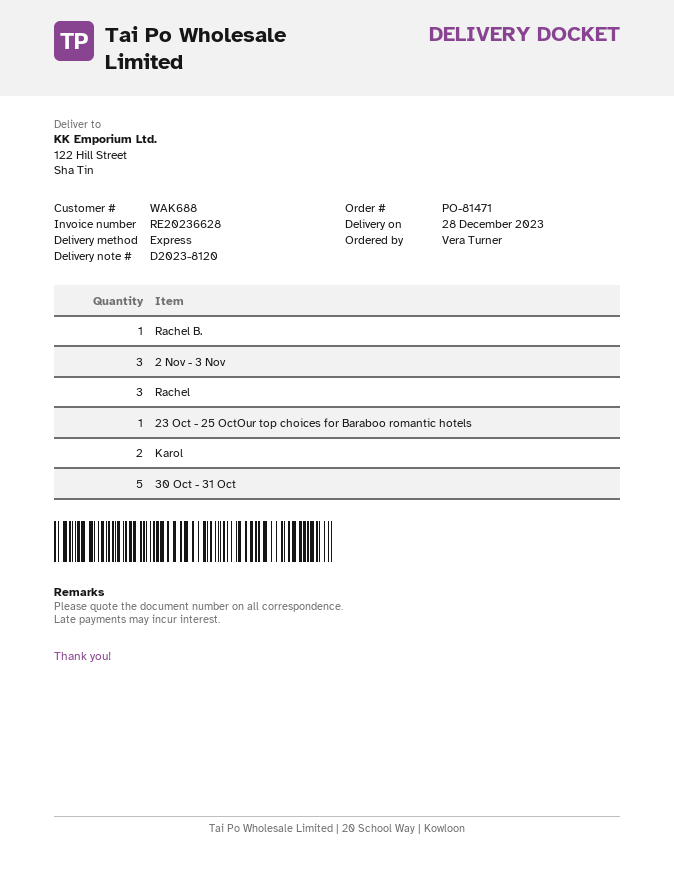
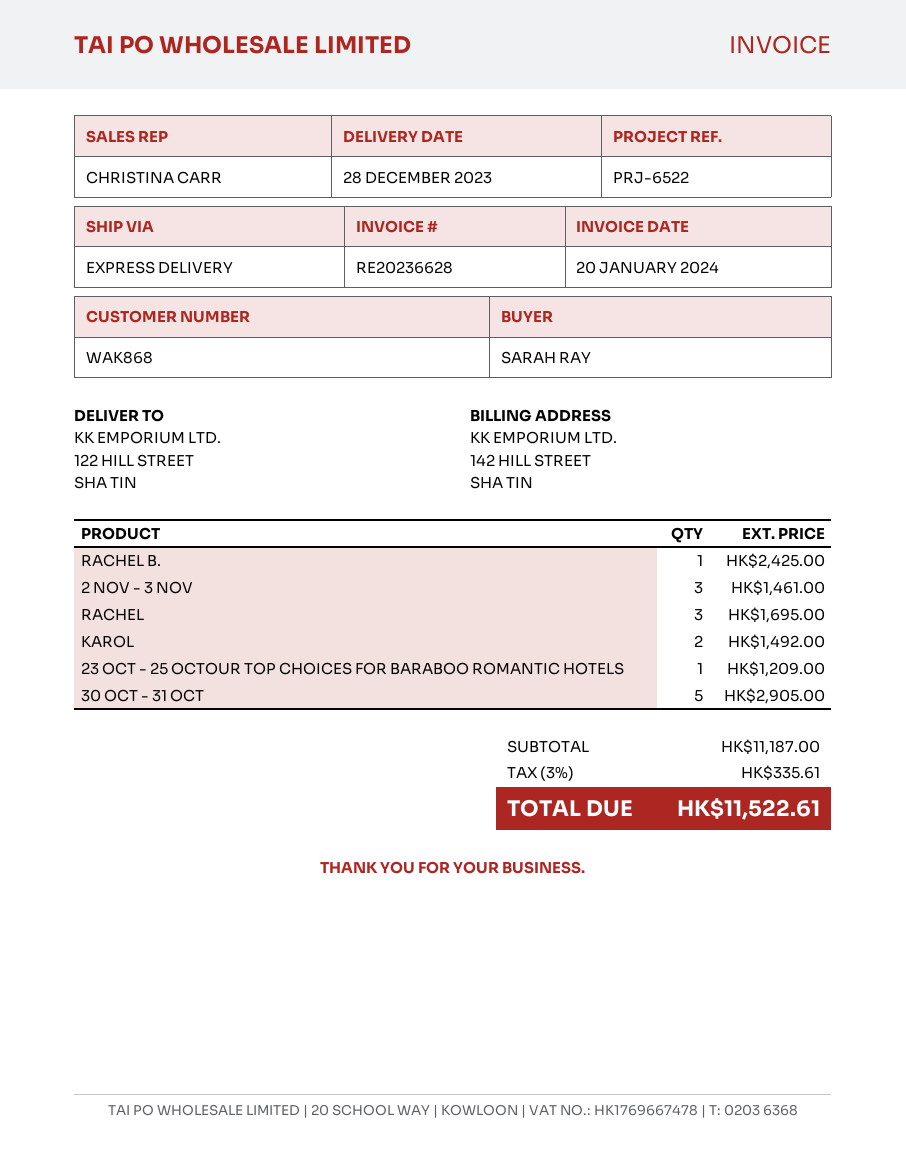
customer number: WAK688 -> WAK868
ordered by: Vera Turner -> SARAH RAY

